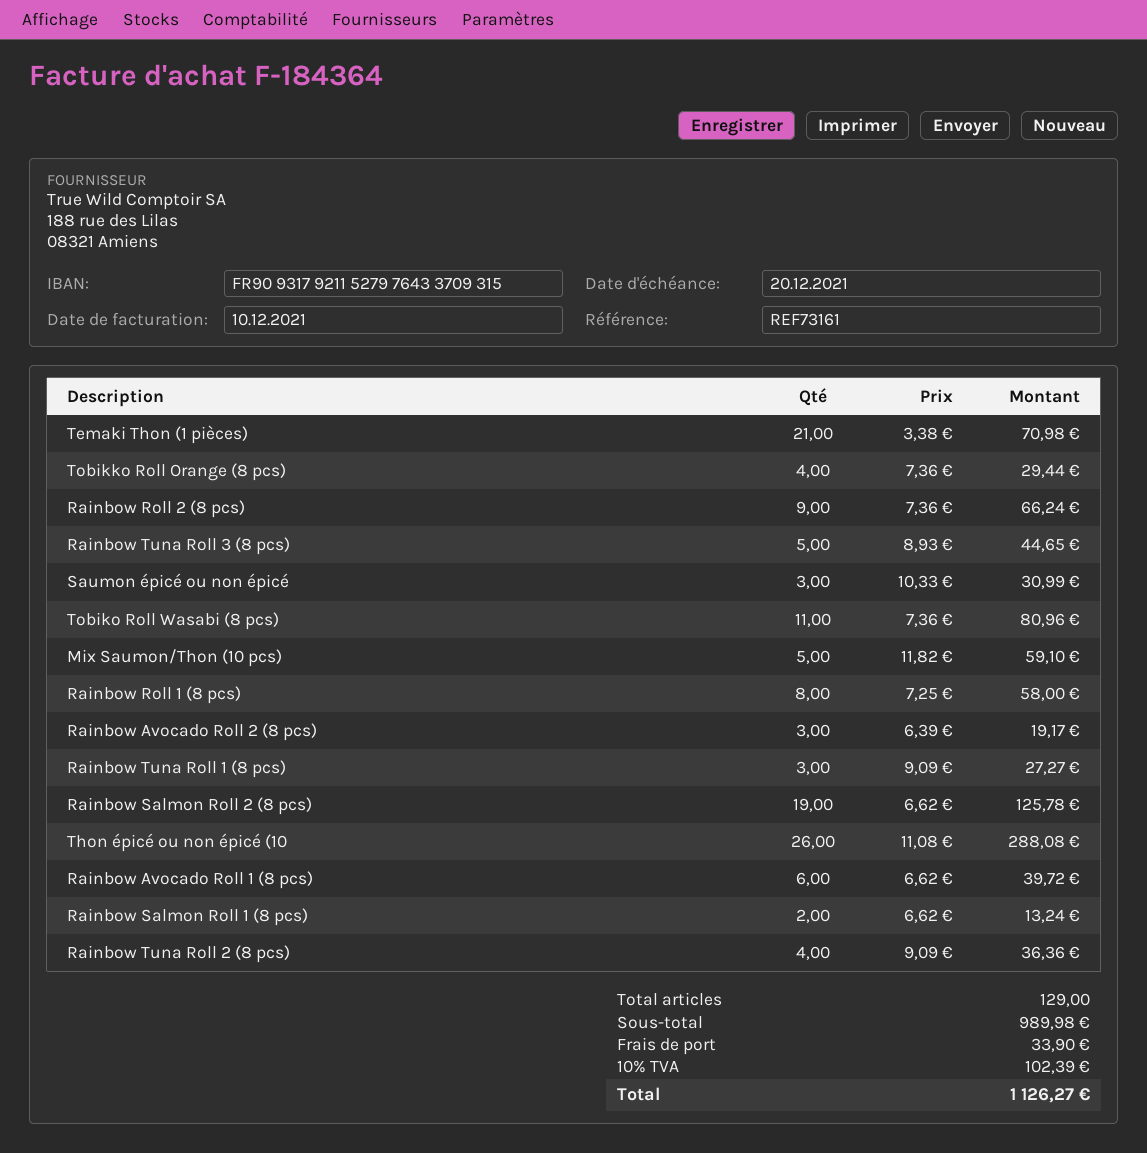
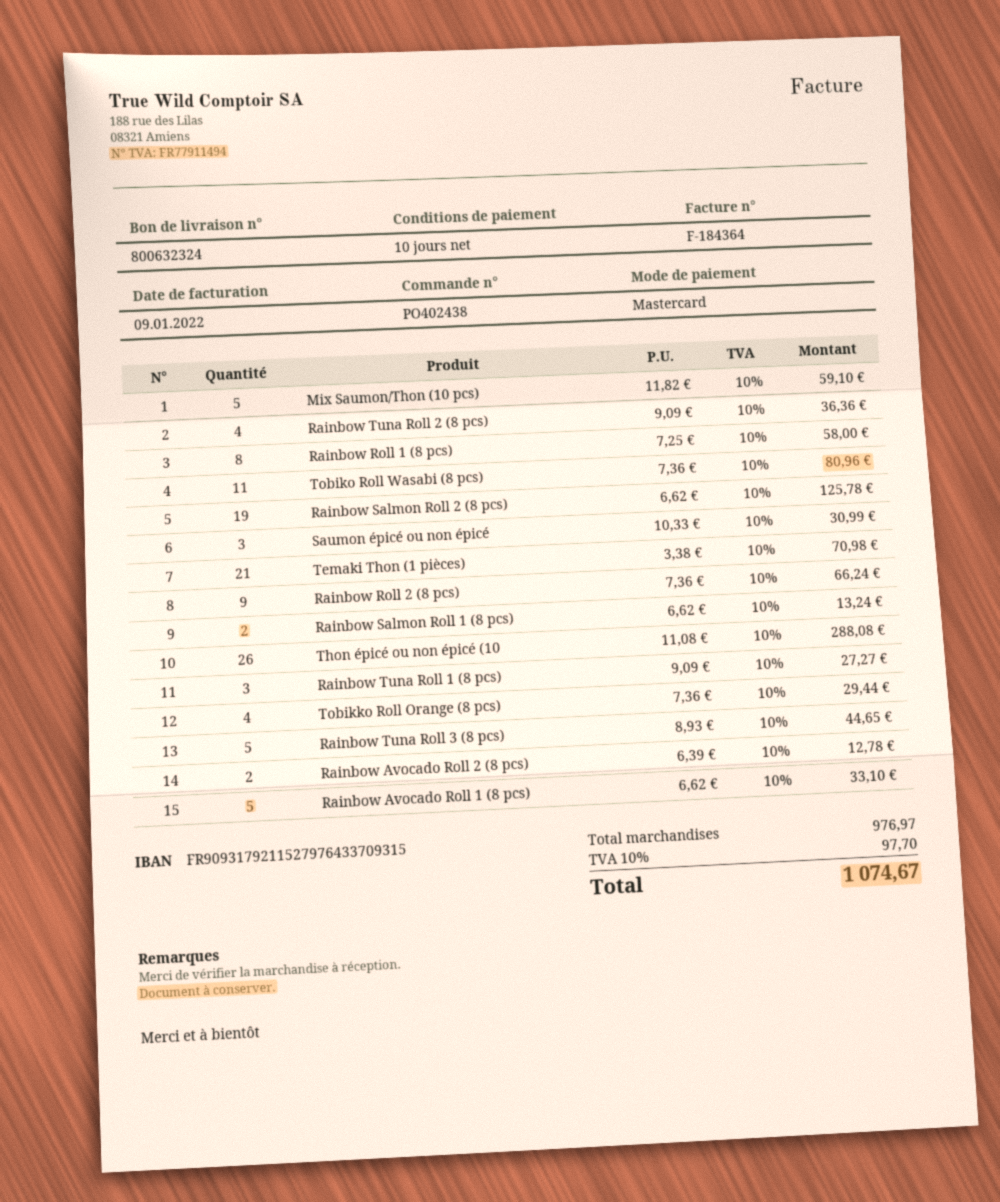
invoice date: 2021-12-10 -> 2022-01-09
Rainbow Avocado Roll 2 (8 pcs): 3 x 6.39 = 19.17 -> 2 x 6.39 = 12.78
Rainbow Avocado Roll 1 (8 pcs): 6 x 6.62 = 39.72 -> 5 x 6.62 = 33.10
subtotal: 989.98 -> 976.97
shipping: 33.90 -> none
tax: 10% = 102.39 -> 10% = 97.70
total: 1126.27 -> 1074.67

